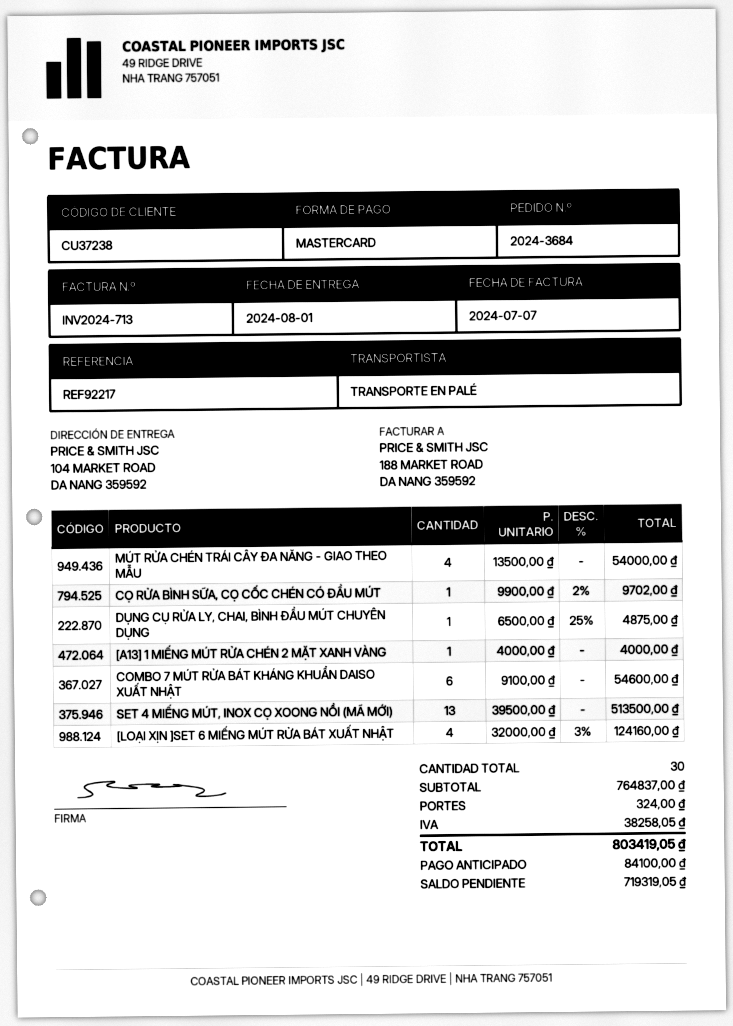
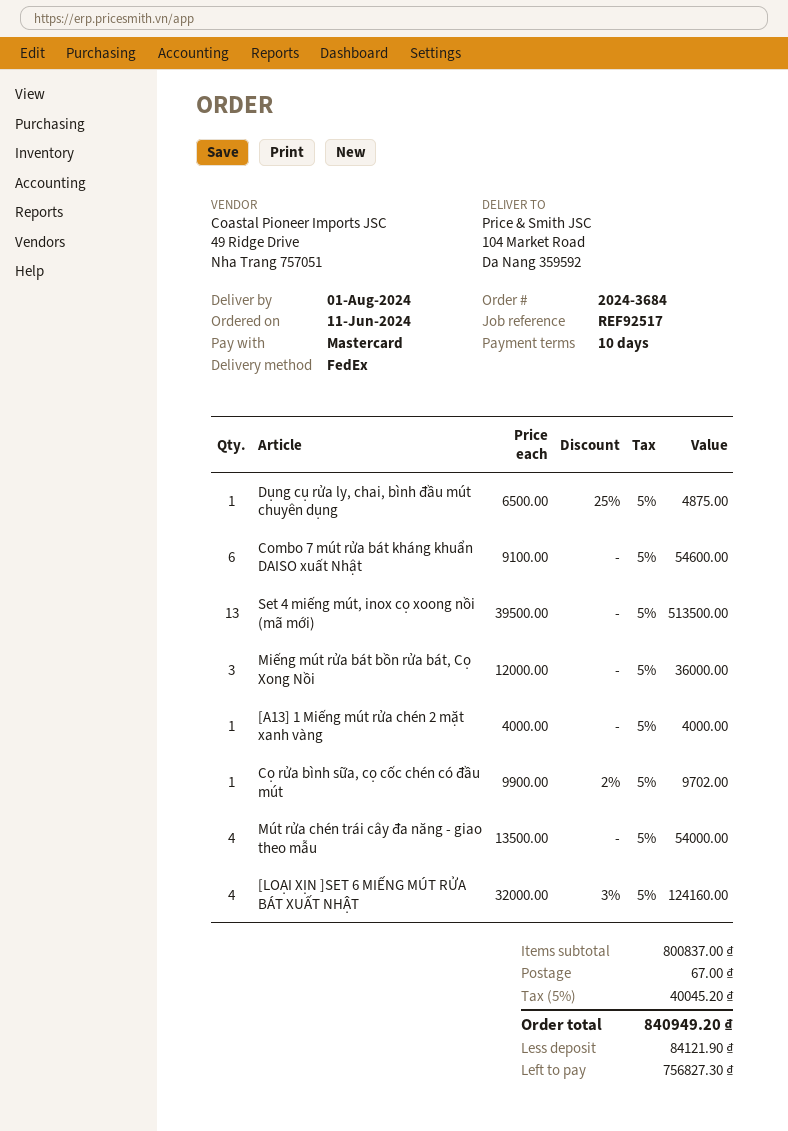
reference: REF92217 -> REF92517
shipping method: pallet freight -> FedEx
Miếng mút rửa bát bồn rửa bát, Cọ Xong Nồi: none -> 3 x 12000.00 = 36000.00
subtotal: 764837.00 -> 800837.00
shipping: 324.00 -> 67.00
tax: 38258.05 -> 40045.20
total: 803419.05 -> 840949.20
deposit: 84100.00 -> 84121.90
balance: 719319.05 -> 756827.30

